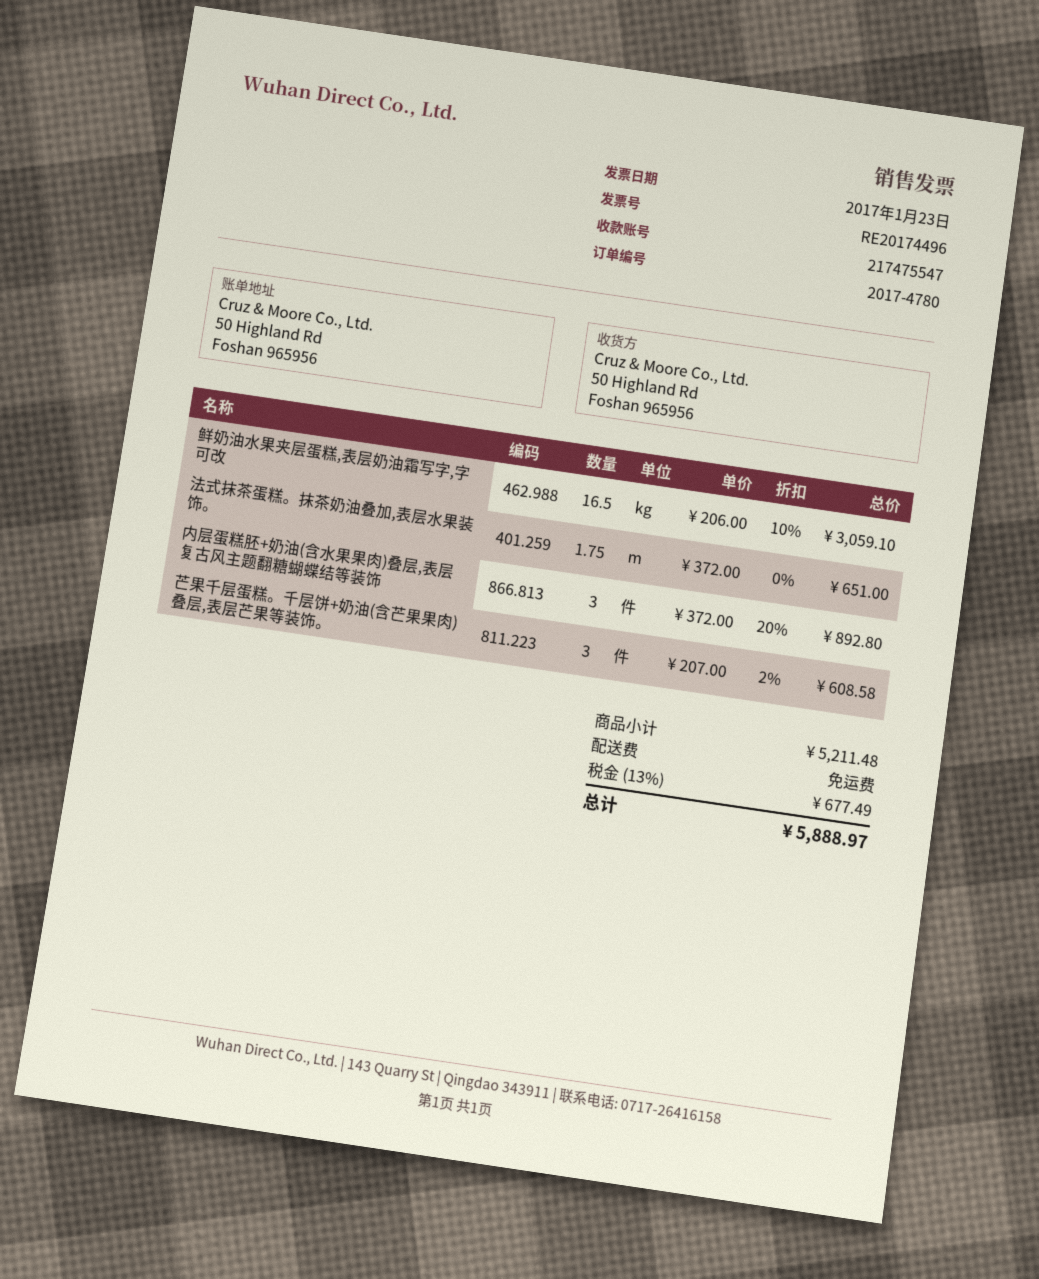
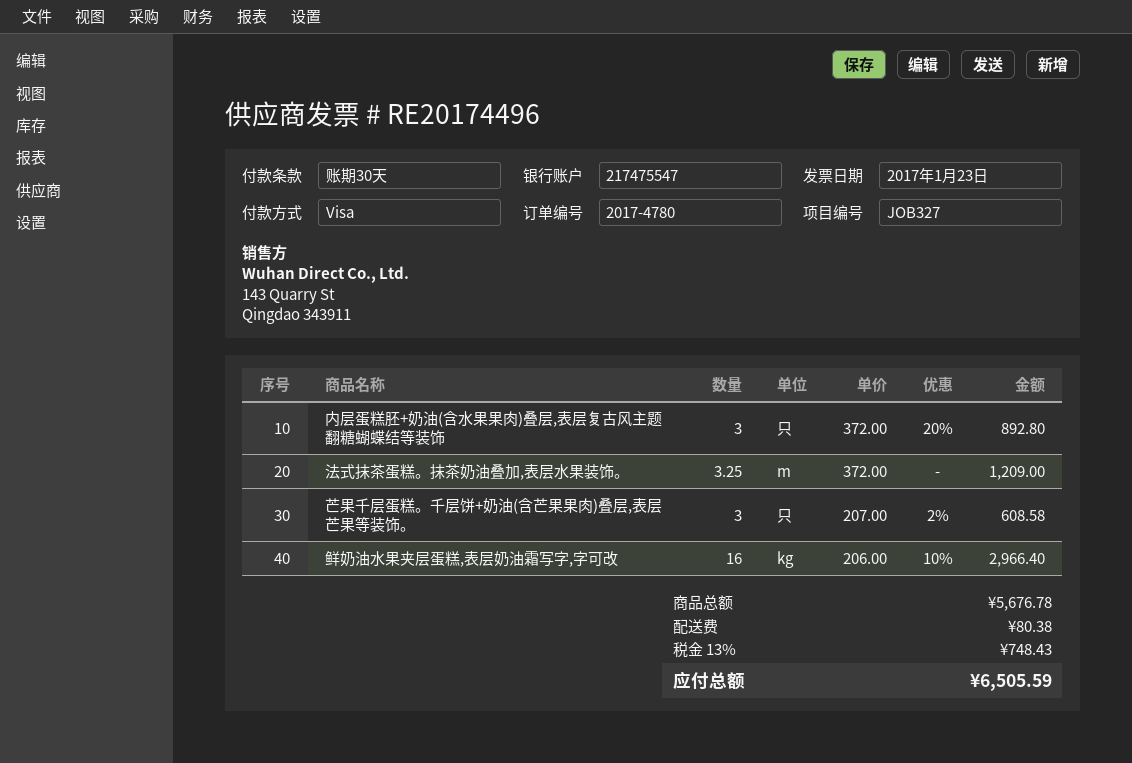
鲜奶油水果夹层蛋糕,表层奶油霜写字,字可改: 16.5 x 206.00 - 10% = 3059.10 -> 16 x 206.00 - 10% = 2966.40
法式抹茶蛋糕。抹茶奶油叠加,表层水果装饰。: 1.75 x 372.00 = 651.00 -> 3.25 x 372.00 = 1209.00
subtotal: 5211.48 -> 5676.78
shipping: 0.00 -> 80.38
tax: 13% = 677.49 -> 13% = 748.43
total: 5888.97 -> 6505.59

